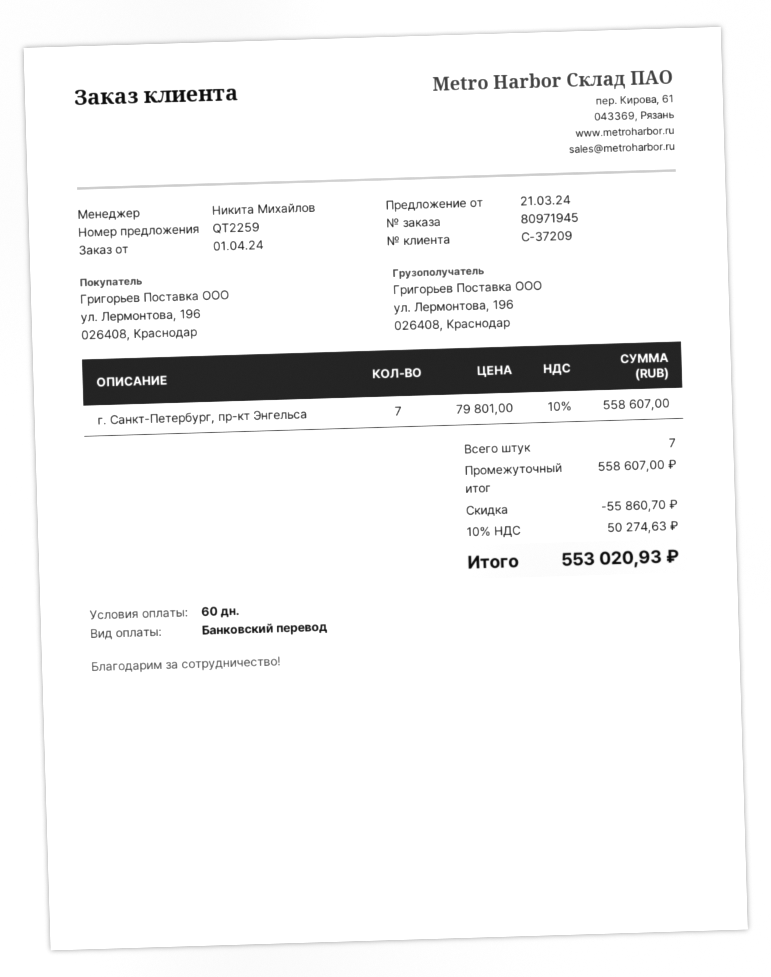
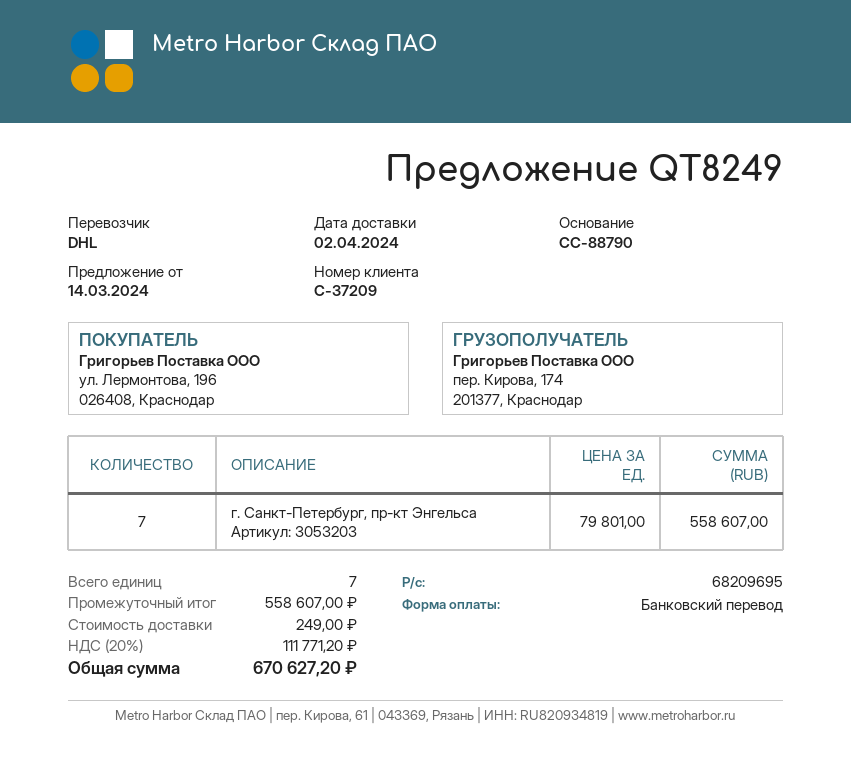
quote number: QT2259 -> QT8249
quote date: 2024-03-21 -> 2024-03-14
ship to: ул. Лермонтова, 196, 026408, Краснодар -> пер. Кирова, 174, 201377, Краснодар
discount: 55860.70 -> none
shipping: none -> 249.00
tax: 10% = 50274.63 -> 20% = 111771.20
total: 553020.93 -> 670627.20

